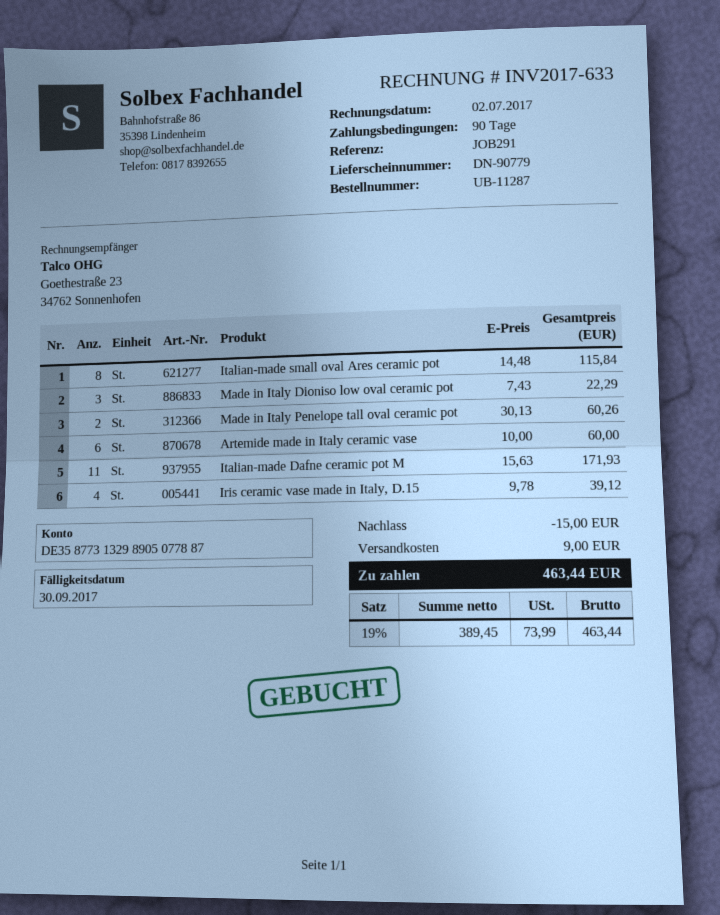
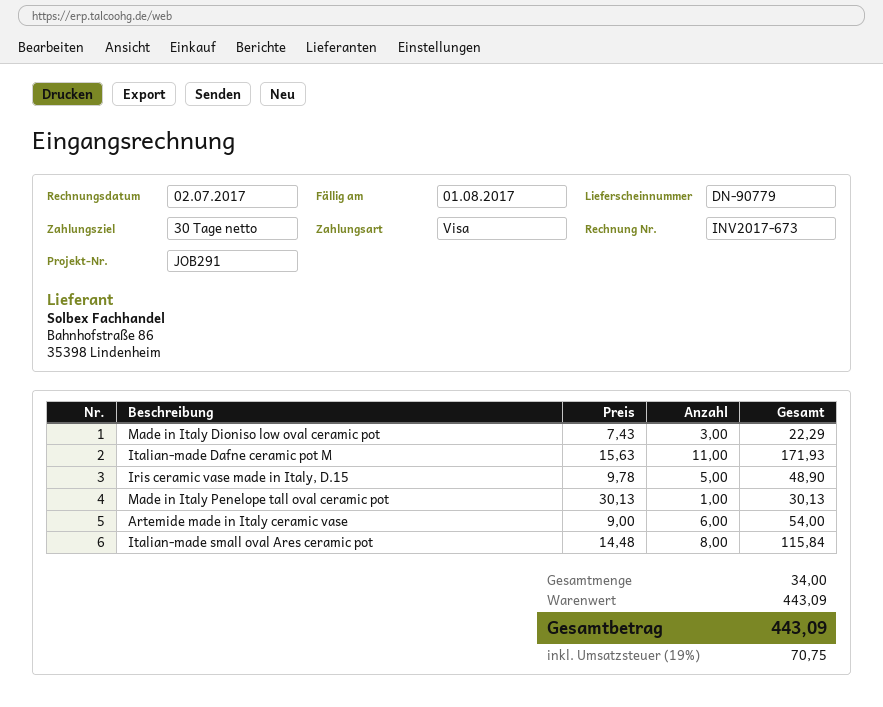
invoice number: INV2017-633 -> INV2017-673
payment terms: 90 days -> 30 days
due date: 2017-09-30 -> 2017-08-01
Made in Italy Penelope tall oval ceramic pot: 2 x 30.13 = 60.26 -> 1 x 30.13 = 30.13
Artemide made in Italy ceramic vase: 6 x 10.00 = 60.00 -> 6 x 9.00 = 54.00
Iris ceramic vase made in Italy, D.15: 4 x 9.78 = 39.12 -> 5 x 9.78 = 48.90
discount: 15.00 -> none
shipping: 9.00 -> none
tax: 19% = 73.99 -> 19% = 70.75
total: 463.44 -> 443.09

